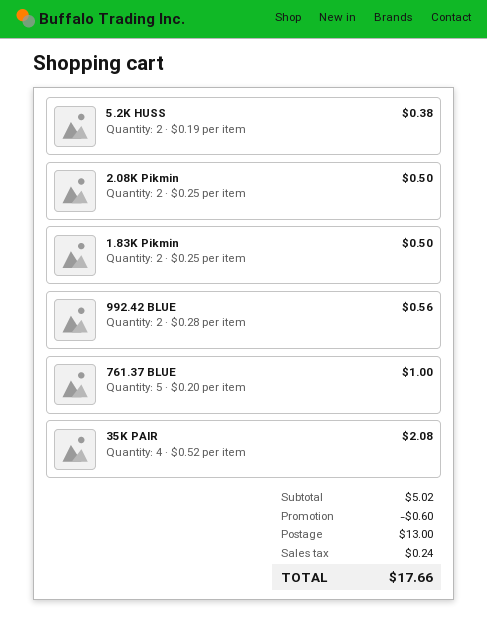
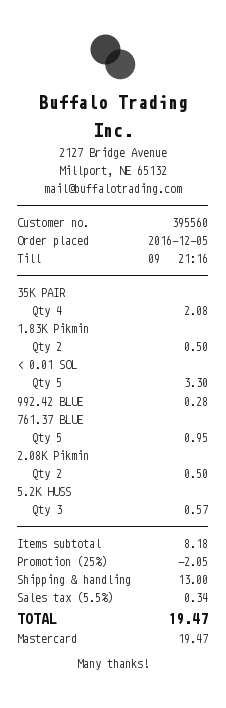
5.2K HUSS: 2 for 0.38 -> 3 for 0.57
992.42 BLUE: 2 for 0.56 -> 1 for 0.28
761.37 BLUE: 5 for 1.00 -> 5 for 0.95
< 0.01 SOL: none -> 5 for 3.30
subtotal: 5.02 -> 8.18
discount: 0.60 -> 2.05
tax: 0.24 -> 0.34
total: 17.66 -> 19.47

